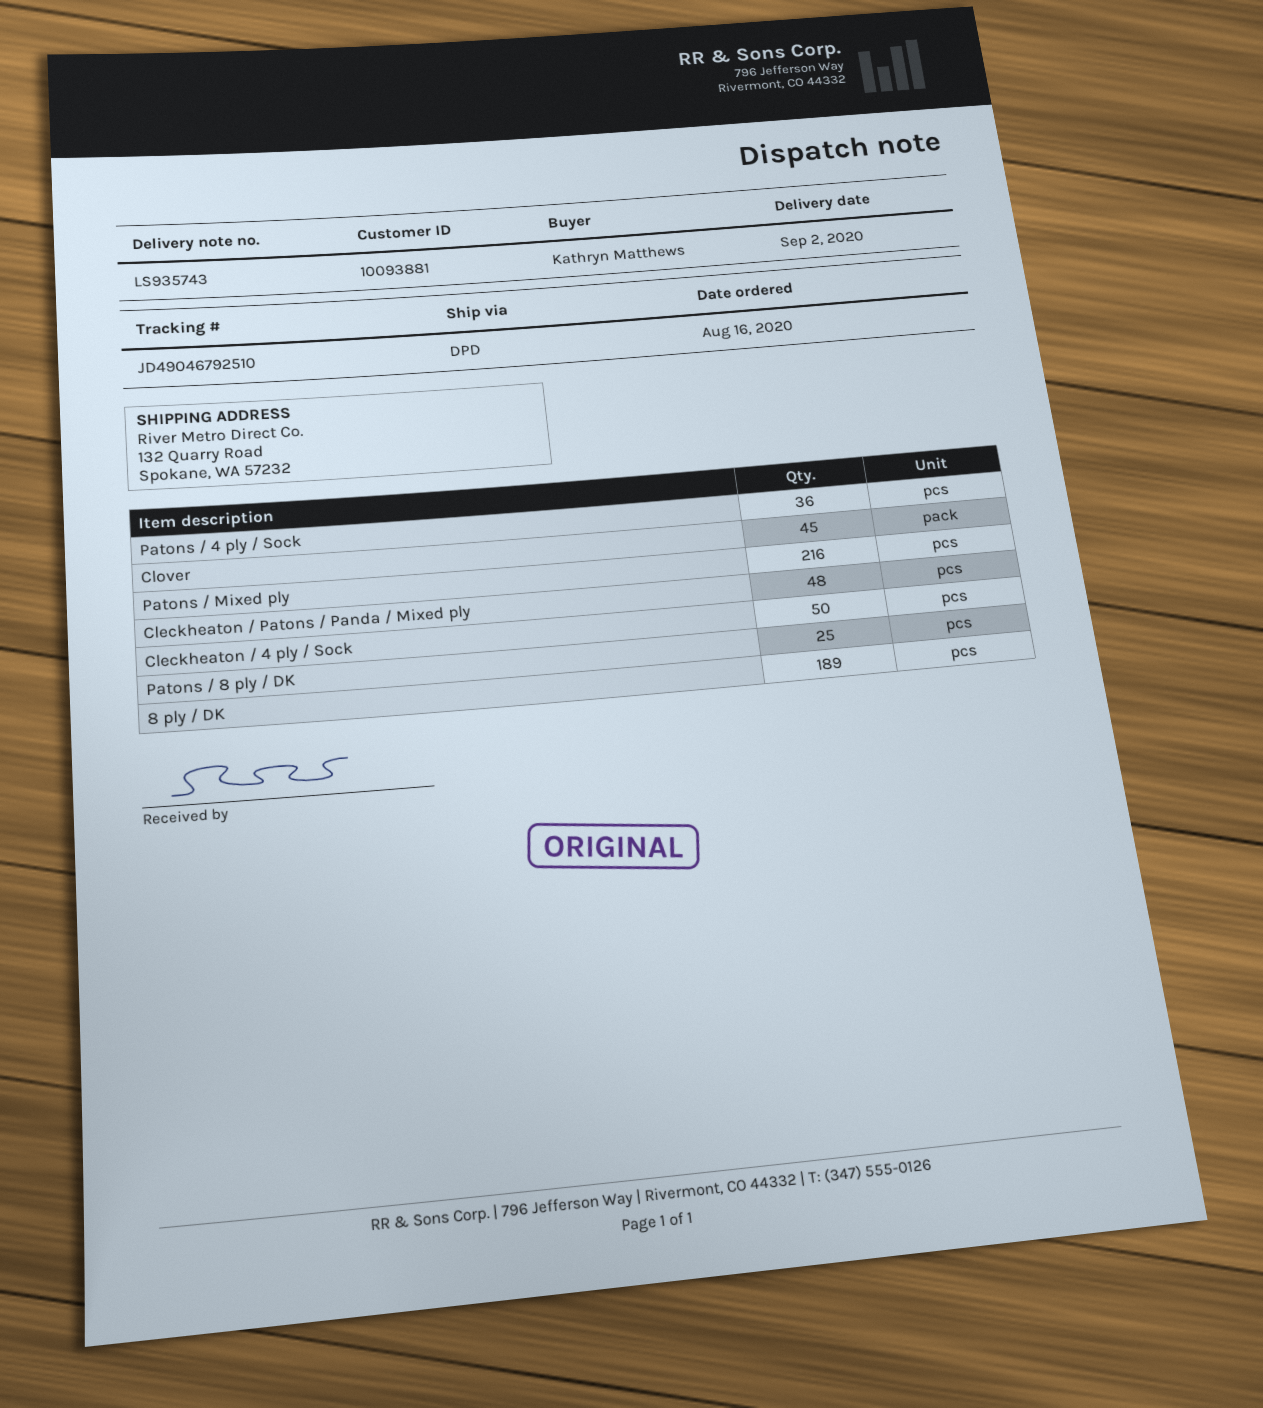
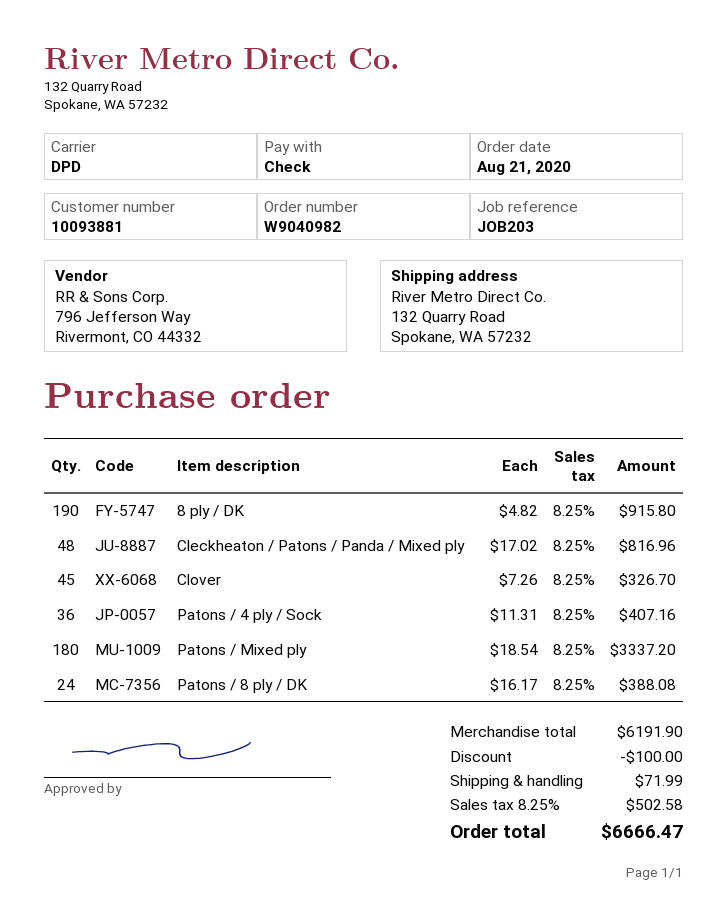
order date: 2020-08-16 -> 2020-08-21
Patons / Mixed ply: 216 -> 180
Cleckheaton / 4 ply / Sock: 50 -> none
Patons / 8 ply / DK: 25 -> 24
8 ply / DK: 189 -> 190

